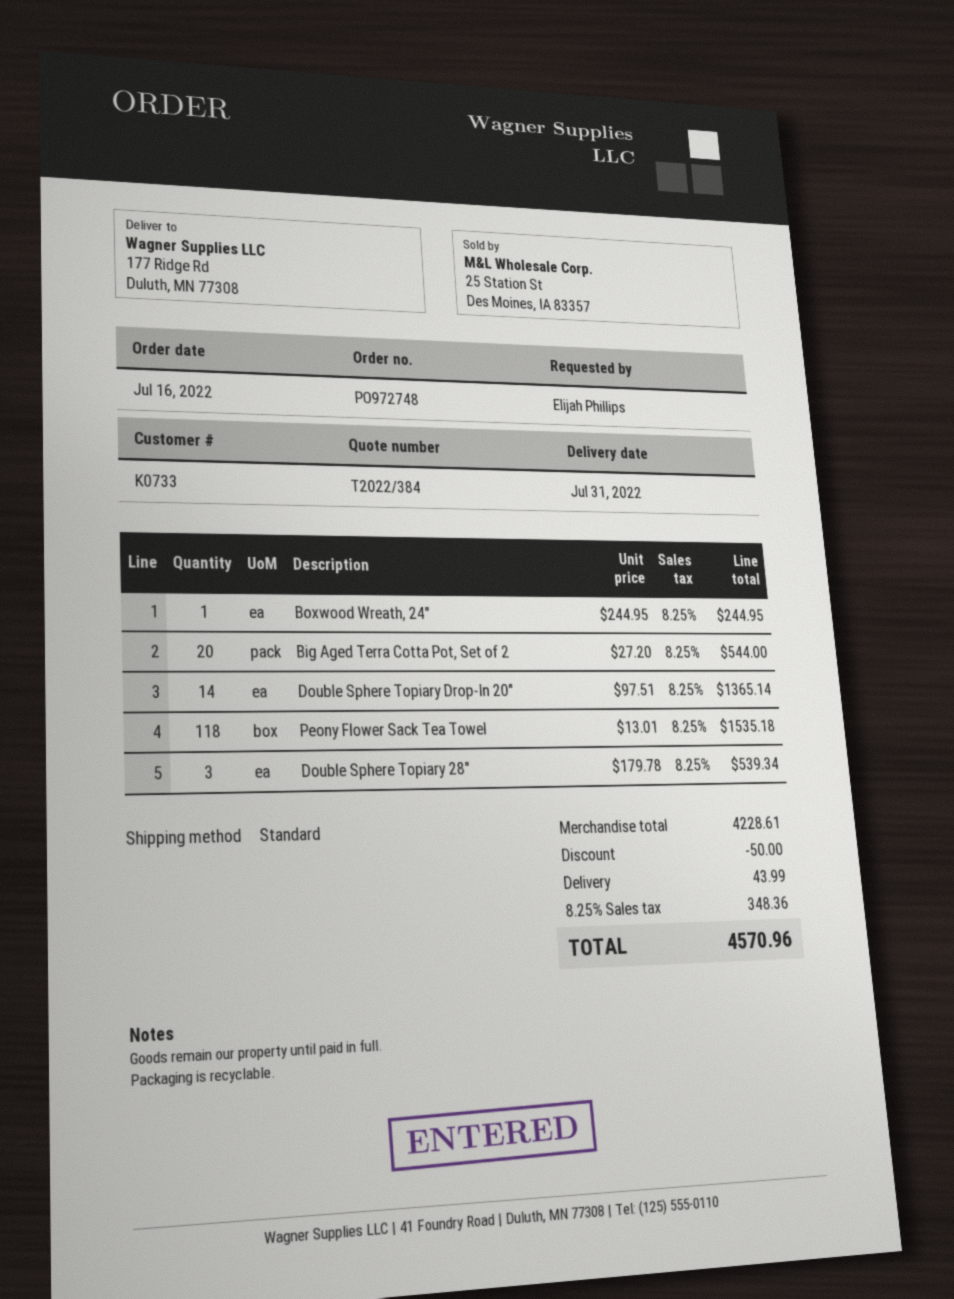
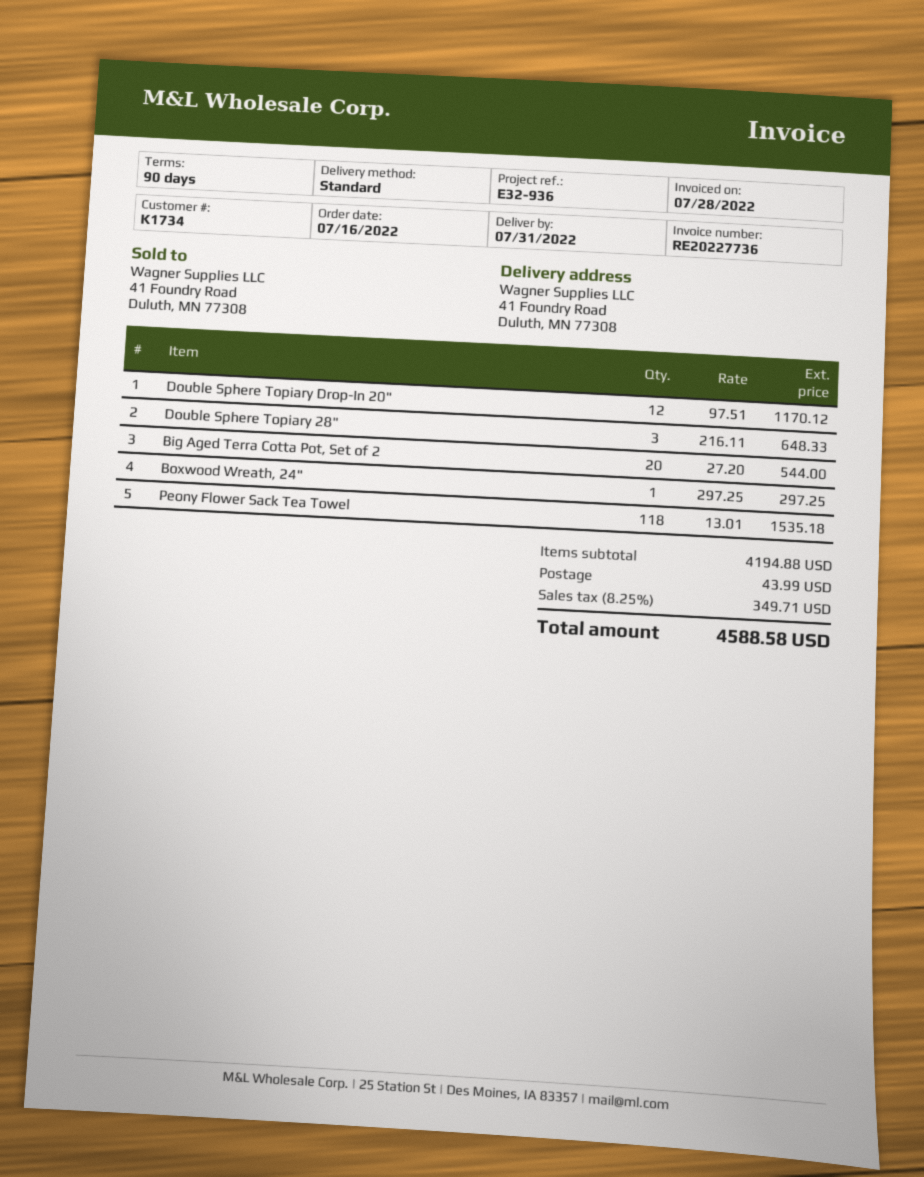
customer number: K0733 -> K1734
ship to: 177 Ridge Rd, Duluth, MN 77308 -> 41 Foundry Road, Duluth, MN 77308
Boxwood Wreath, 24": 1 x 244.95 = 244.95 -> 1 x 297.25 = 297.25
Double Sphere Topiary Drop-In 20": 14 x 97.51 = 1365.14 -> 12 x 97.51 = 1170.12
Double Sphere Topiary 28": 3 x 179.78 = 539.34 -> 3 x 216.11 = 648.33
subtotal: 4228.61 -> 4194.88
discount: 50.00 -> none
tax: 8.25% = 348.36 -> 8.25% = 349.71
total: 4570.96 -> 4588.58

